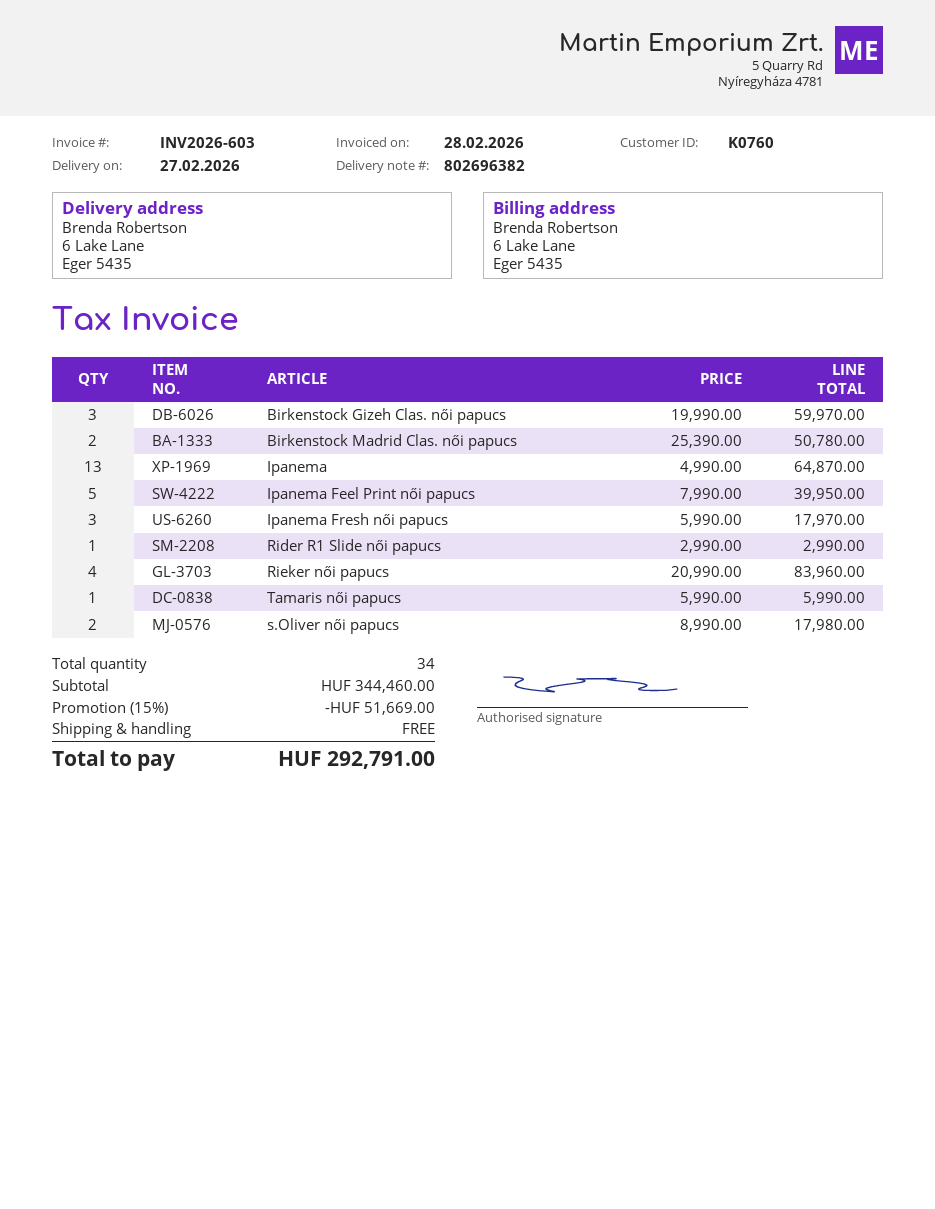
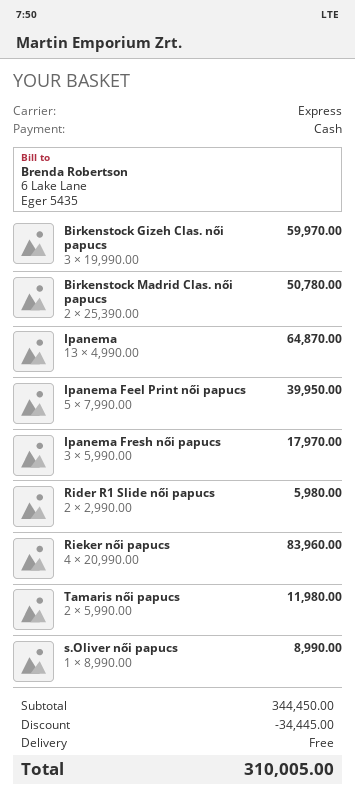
Rider R1 Slide női papucs: 1 x 2990.00 = 2990.00 -> 2 x 2990.00 = 5980.00
Tamaris női papucs: 1 x 5990.00 = 5990.00 -> 2 x 5990.00 = 11980.00
s.Oliver női papucs: 2 x 8990.00 = 17980.00 -> 1 x 8990.00 = 8990.00
subtotal: 344460.00 -> 344450.00
discount: 51669.00 -> 34445.00
total: 292791.00 -> 310005.00

